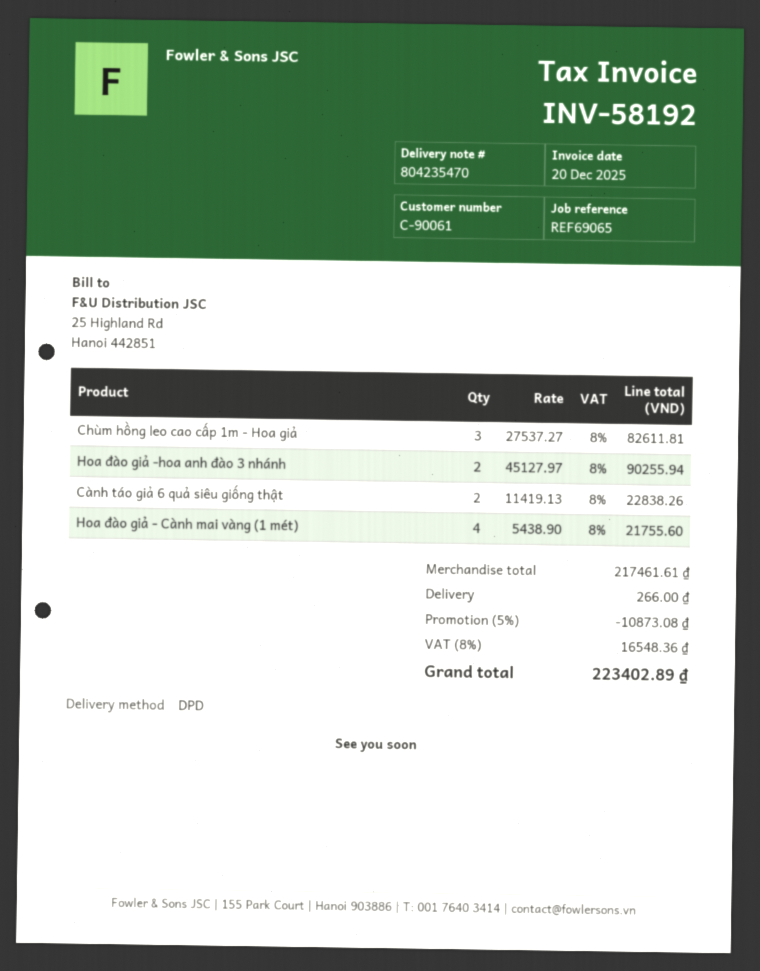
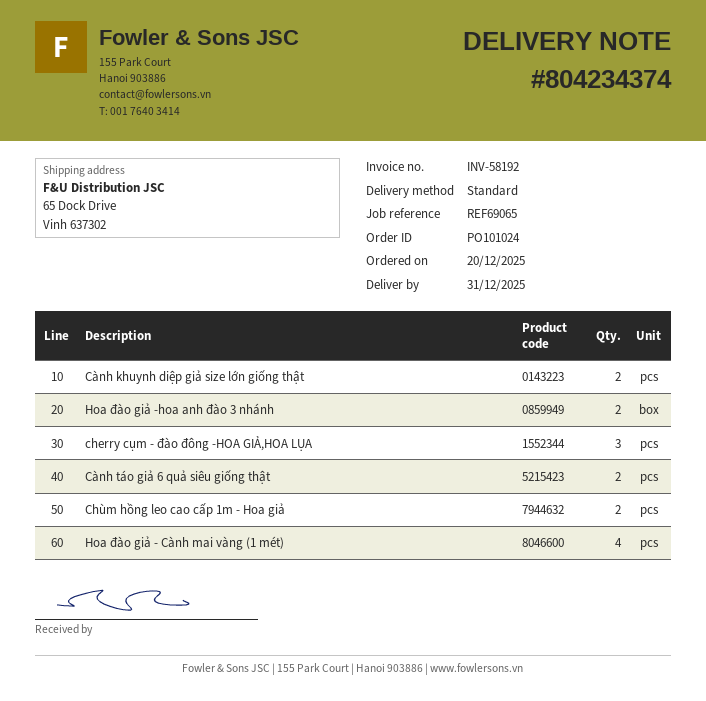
delivery note number: 804235470 -> 804234374
shipping method: DPD -> standard
Chùm hồng leo cao cấp 1m - Hoa giả: 3 -> 2
Cành khuynh diệp giả size lớn giống thật: none -> 2
cherry cụm - đào đông -HOA GIẢ,HOA LỤA: none -> 3

